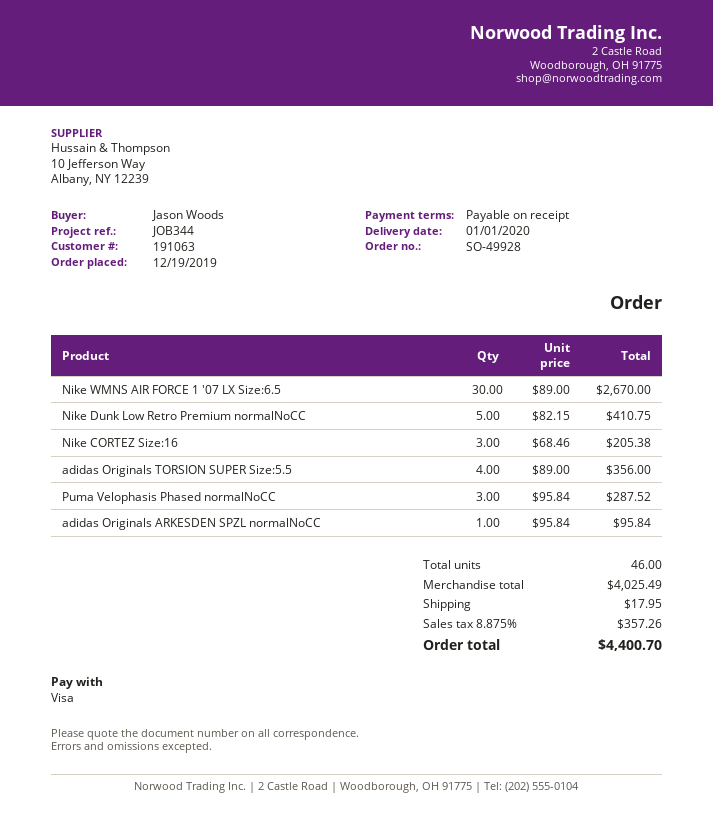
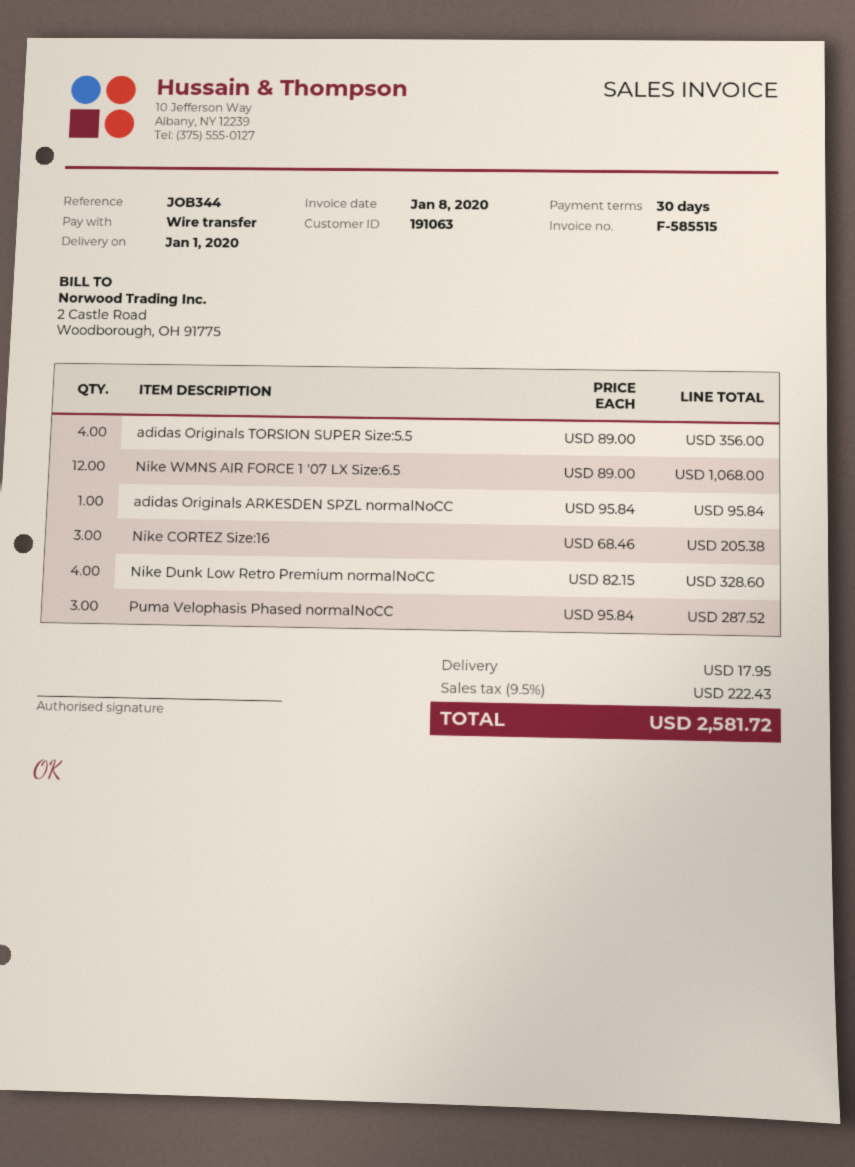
payment terms: on receipt -> 30 days
payment method: Visa -> bank transfer
Nike WMNS AIR FORCE 1 '07 LX Size:6.5: 30 x 89.00 = 2670.00 -> 12 x 89.00 = 1068.00
Nike Dunk Low Retro Premium normalNoCC: 5 x 82.15 = 410.75 -> 4 x 82.15 = 328.60
tax: 8.875% = 357.26 -> 9.5% = 222.43
total: 4400.70 -> 2581.72

